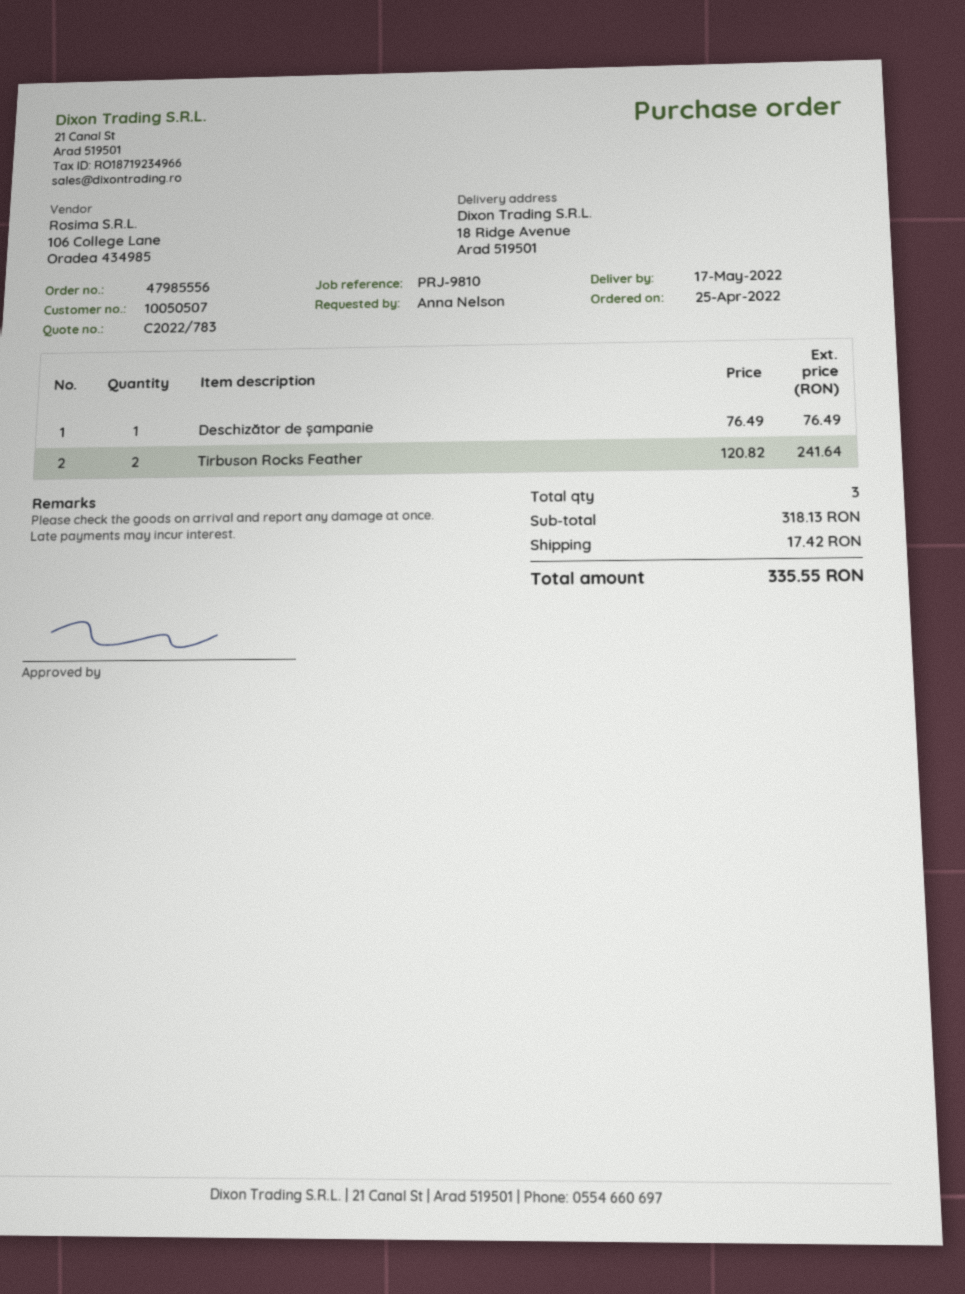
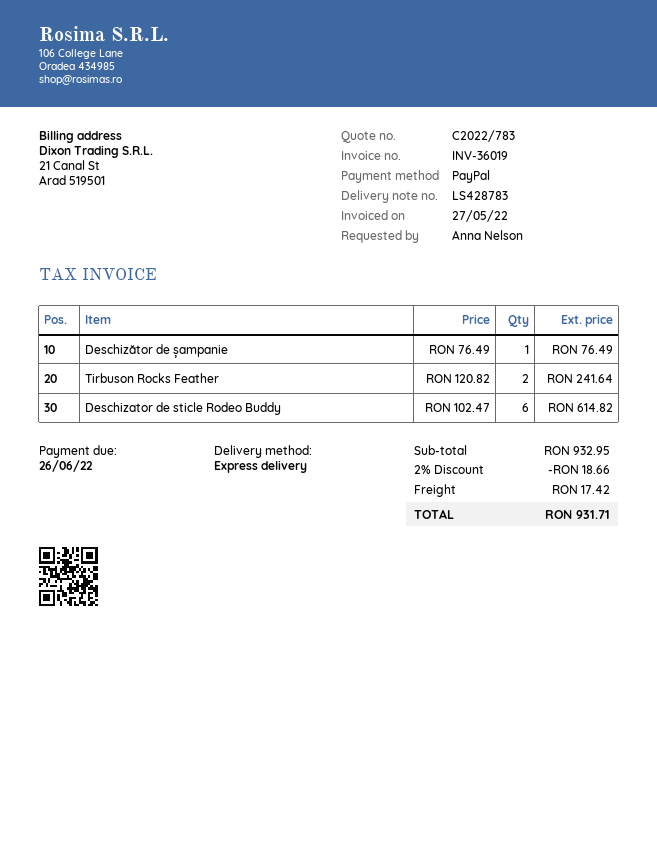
Deschizator de sticle Rodeo Buddy: none -> 6 x 102.47 = 614.82
subtotal: 318.13 -> 932.95
discount: none -> 2% = 18.66
total: 335.55 -> 931.71

